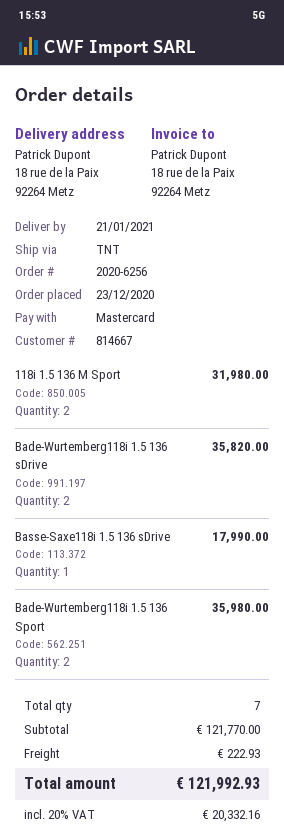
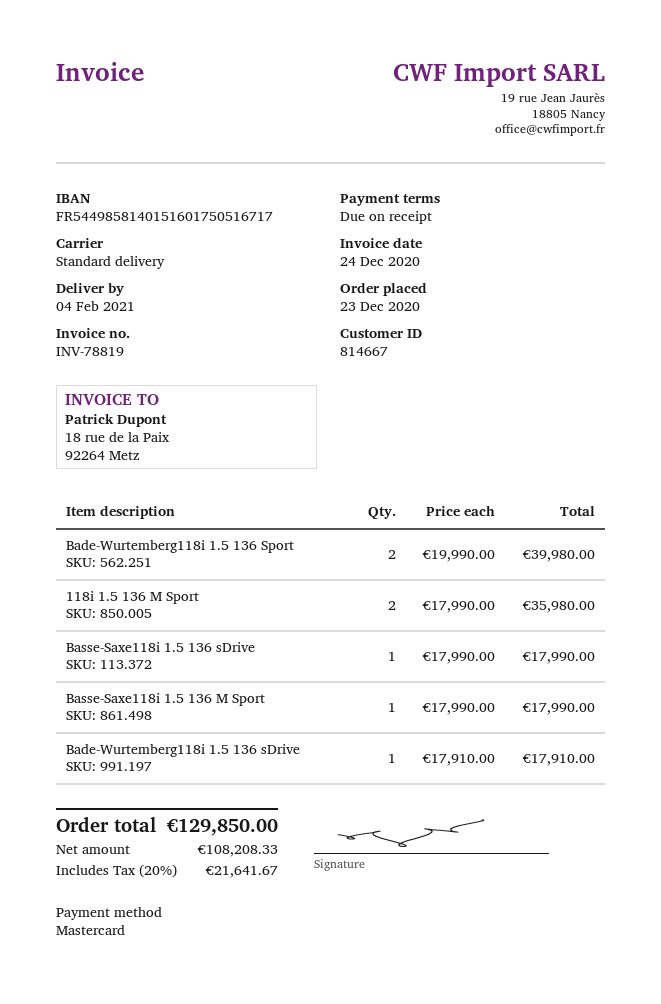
delivery date: 2021-01-21 -> 2021-02-04
shipping method: TNT -> standard
118i 1.5 136 M Sport: 2 for 31980.00 -> 2 for 35980.00
Bade-Wurtemberg118i 1.5 136 sDrive: 2 for 35820.00 -> 1 for 17910.00
Bade-Wurtemberg118i 1.5 136 Sport: 2 for 35980.00 -> 2 for 39980.00
Basse-Saxe118i 1.5 136 M Sport: none -> 1 for 17990.00
shipping: 222.93 -> none
tax: 20% = 20332.16 -> 20% = 21641.67
total: 121992.93 -> 129850.00

